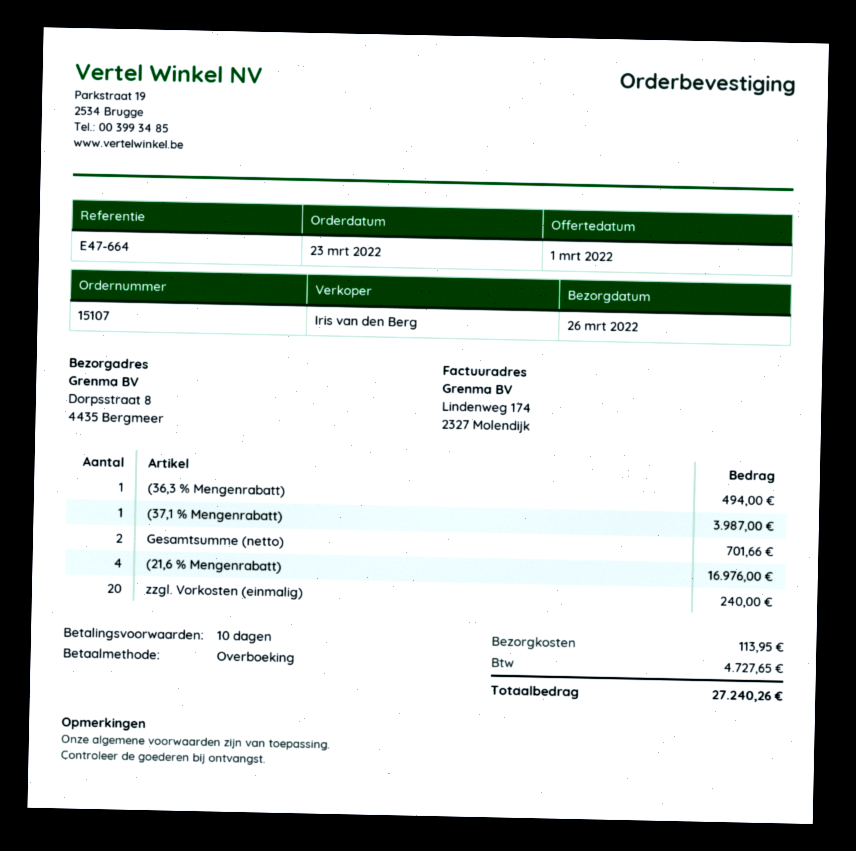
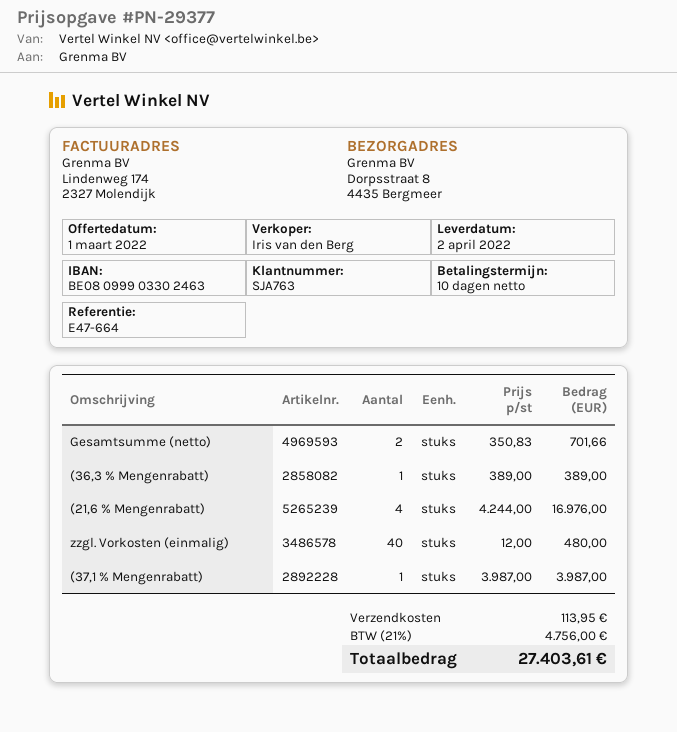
delivery date: 2022-03-26 -> 2022-04-02
(36,3 % Mengenrabatt): 1 for 494.00 -> 1 for 389.00
zzgl. Vorkosten (einmalig): 20 for 240.00 -> 40 for 480.00
tax: 4727.65 -> 4756.00
total: 27240.26 -> 27403.61

